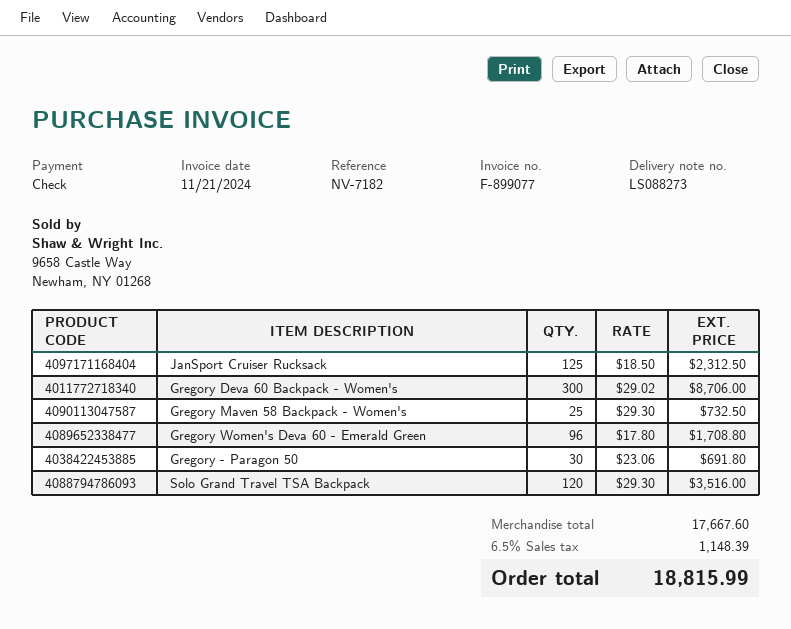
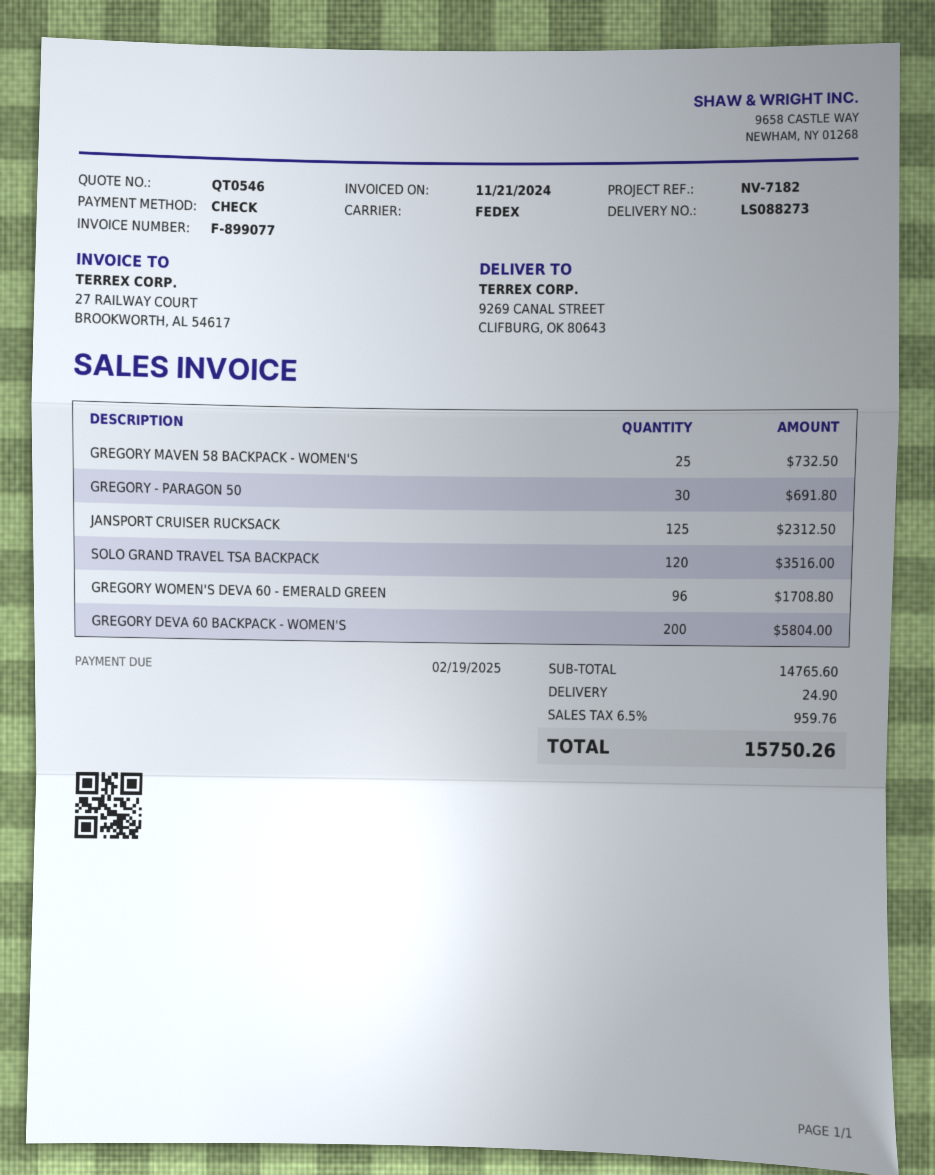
Gregory Deva 60 Backpack - Women's: 300 for 8706.00 -> 200 for 5804.00
subtotal: 17667.60 -> 14765.60
shipping: none -> 24.90
tax: 6.5% = 1148.39 -> 6.5% = 959.76
total: 18815.99 -> 15750.26

